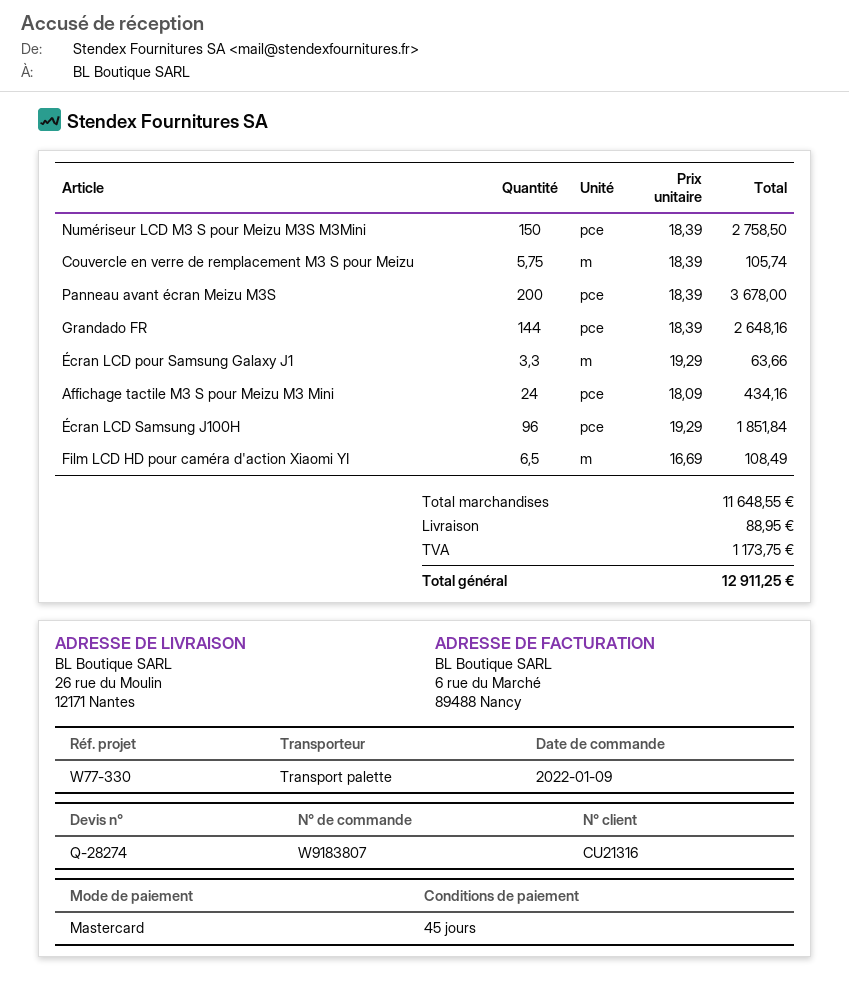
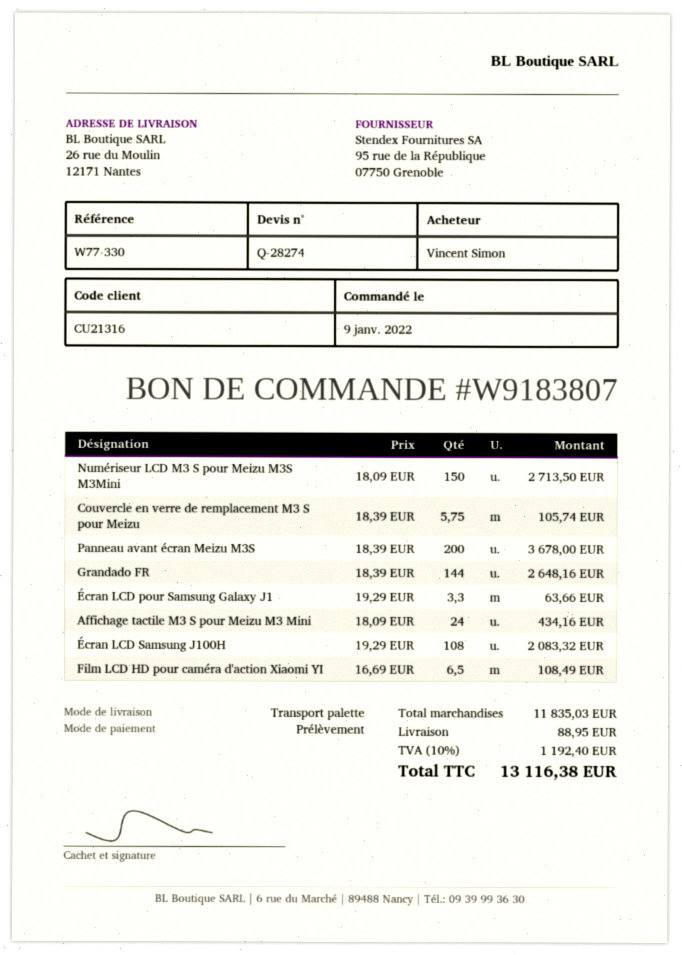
payment method: Mastercard -> direct debit
Numériseur LCD M3 S pour Meizu M3S M3Mini: 150 x 18.39 = 2758.50 -> 150 x 18.09 = 2713.50
Écran LCD Samsung J100H: 96 x 19.29 = 1851.84 -> 108 x 19.29 = 2083.32
subtotal: 11648.55 -> 11835.03
tax: 1173.75 -> 1192.40
total: 12911.25 -> 13116.38

